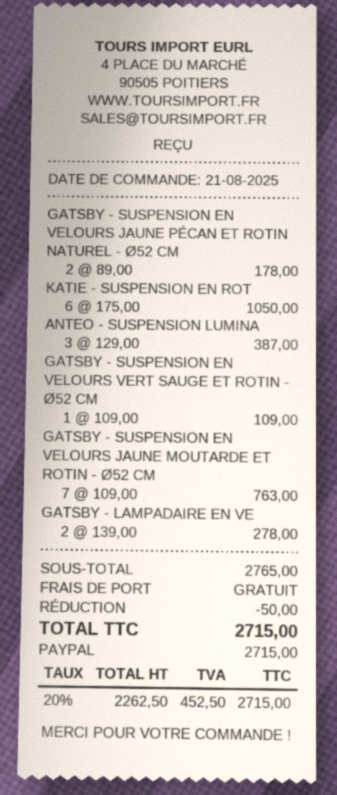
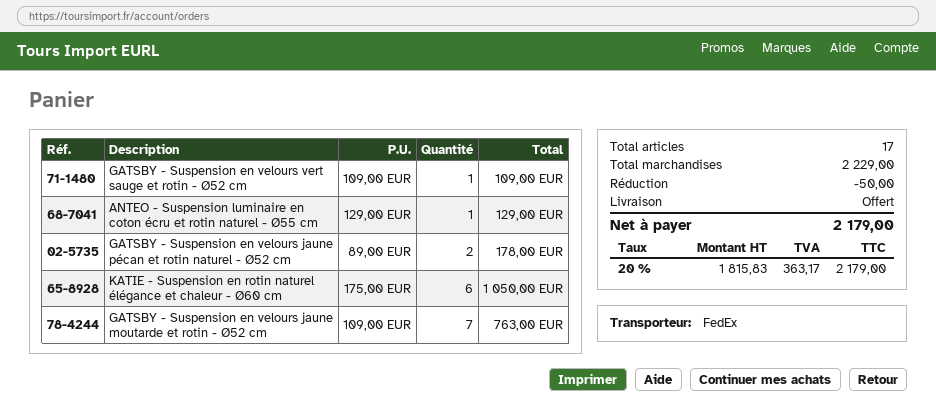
ANTEO - SUSPENSION LUMINA: 3 x 129.00 = 387.00 -> 1 x 129.00 = 129.00
GATSBY - LAMPADAIRE EN VE: 2 x 139.00 = 278.00 -> none
subtotal: 2765.00 -> 2229.00
net: 2262.50 -> 1815.83
tax: 20% = 452.50 -> 20% = 363.17
total: 2715.00 -> 2179.00

